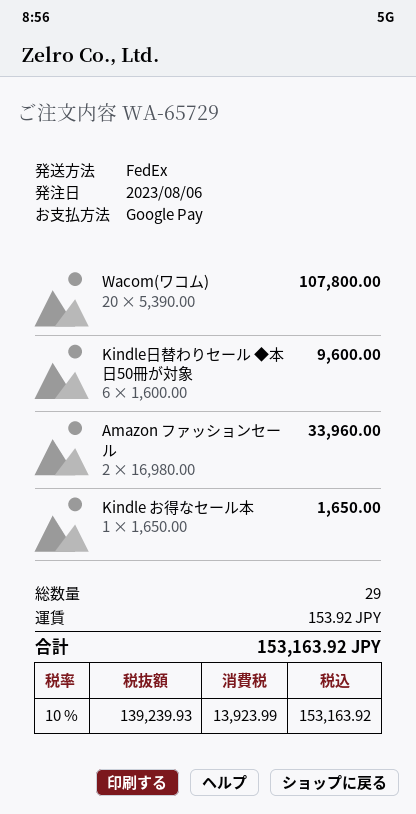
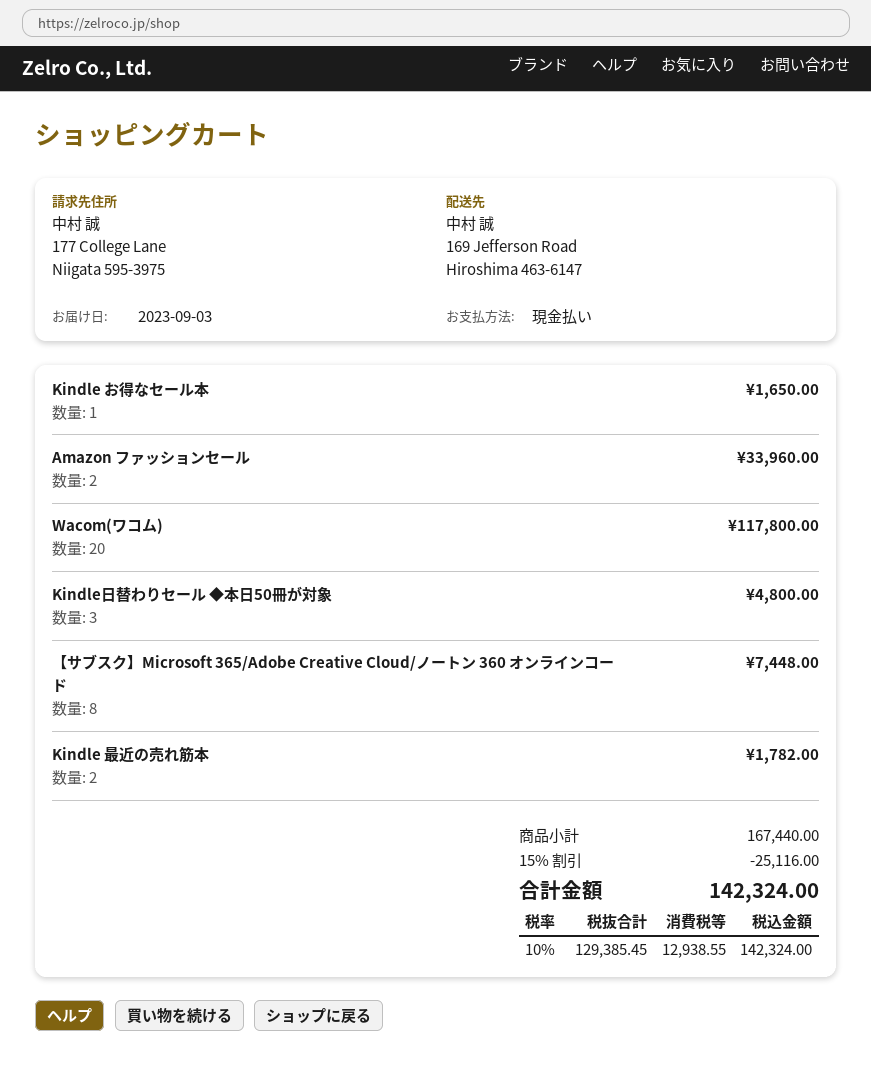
payment method: Google Pay -> cash
Wacom(ワコム): 20 for 107800.00 -> 20 for 117800.00
Kindle日替わりセール ◆本日50冊が対象: 6 for 9600.00 -> 3 for 4800.00
【サブスク】Microsoft 365/Adobe Creative Cloud/ノートン 360 オンラインコード: none -> 8 for 7448.00
Kindle 最近の売れ筋本: none -> 2 for 1782.00
discount: none -> 15% = 25116.00
shipping: 153.92 -> none
net: 139239.93 -> 129385.45
tax: 10% = 13923.99 -> 10% = 12938.55
total: 153163.92 -> 142324.00

